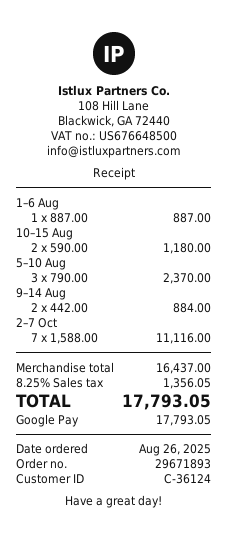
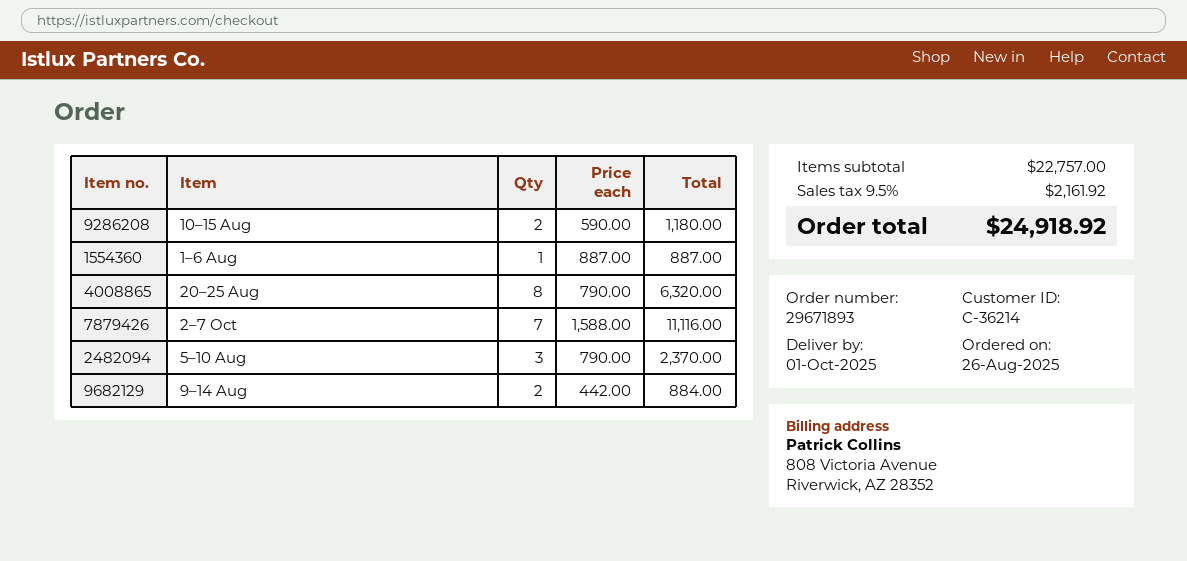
customer number: C-36124 -> C-36214
20–25 Aug: none -> 8 x 790.00 = 6320.00
subtotal: 16437.00 -> 22757.00
tax: 8.25% = 1356.05 -> 9.5% = 2161.92
total: 17793.05 -> 24918.92

